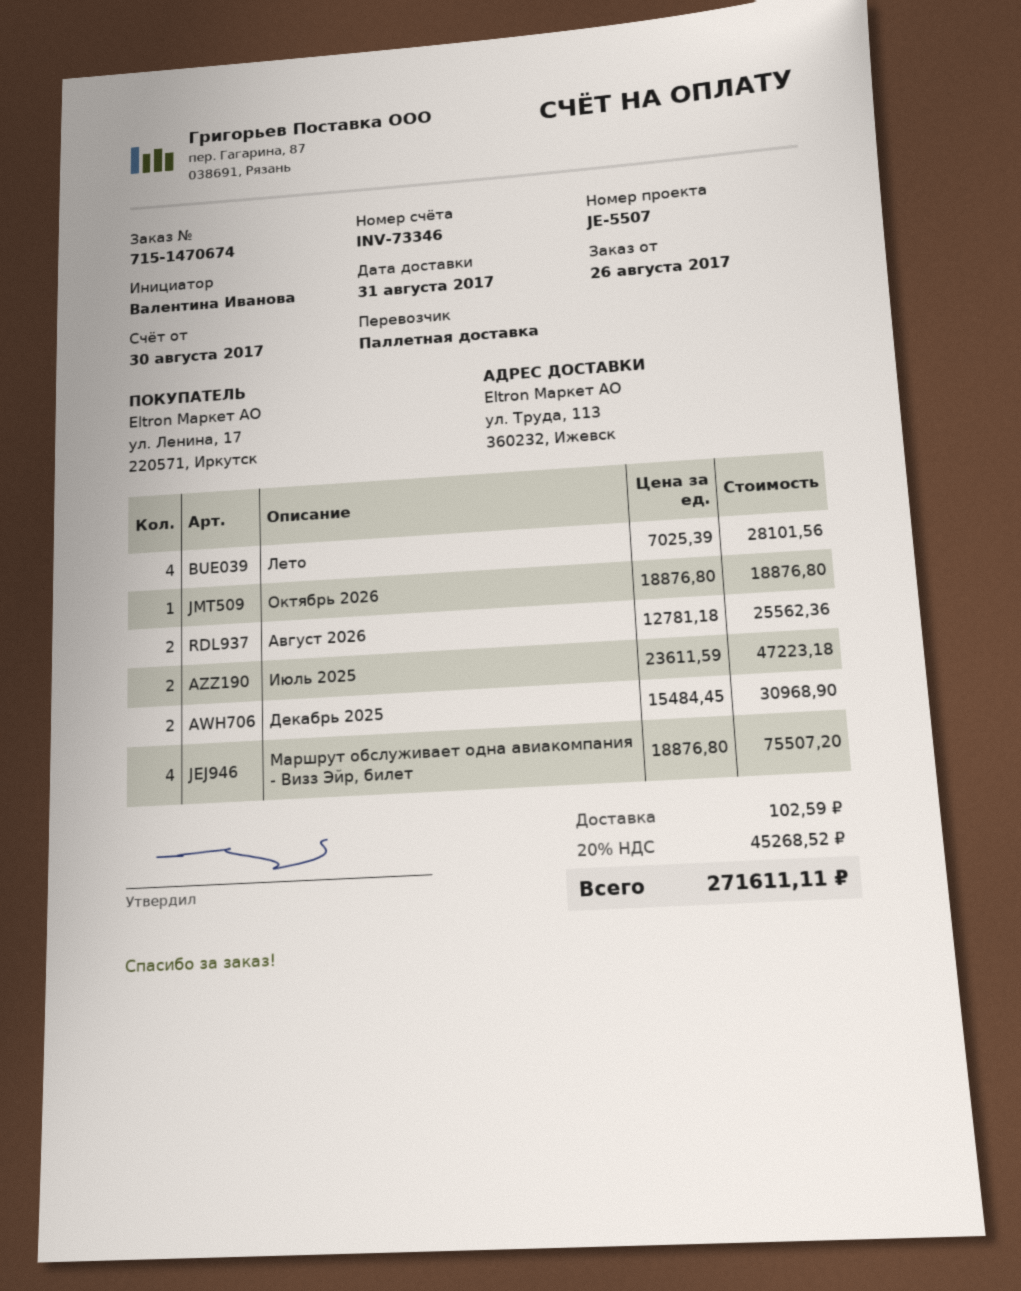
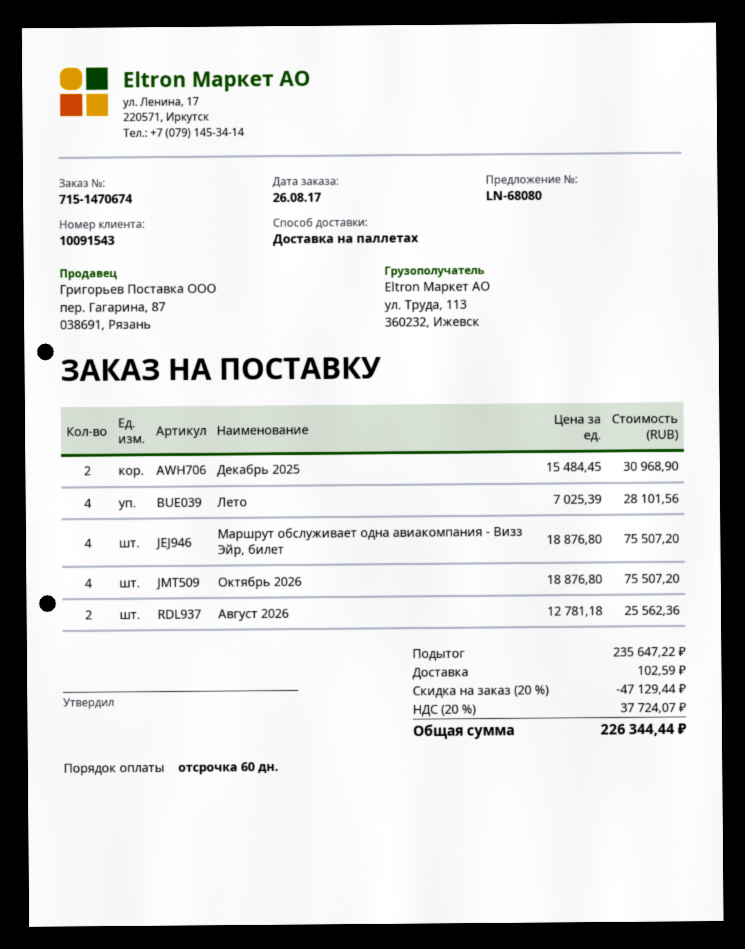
Октябрь 2026: 1 x 18876.80 = 18876.80 -> 4 x 18876.80 = 75507.20
Июль 2025: 2 x 23611.59 = 47223.18 -> none
discount: none -> 20% = 47129.44
tax: 20% = 45268.52 -> 20% = 37724.07
total: 271611.11 -> 226344.44

